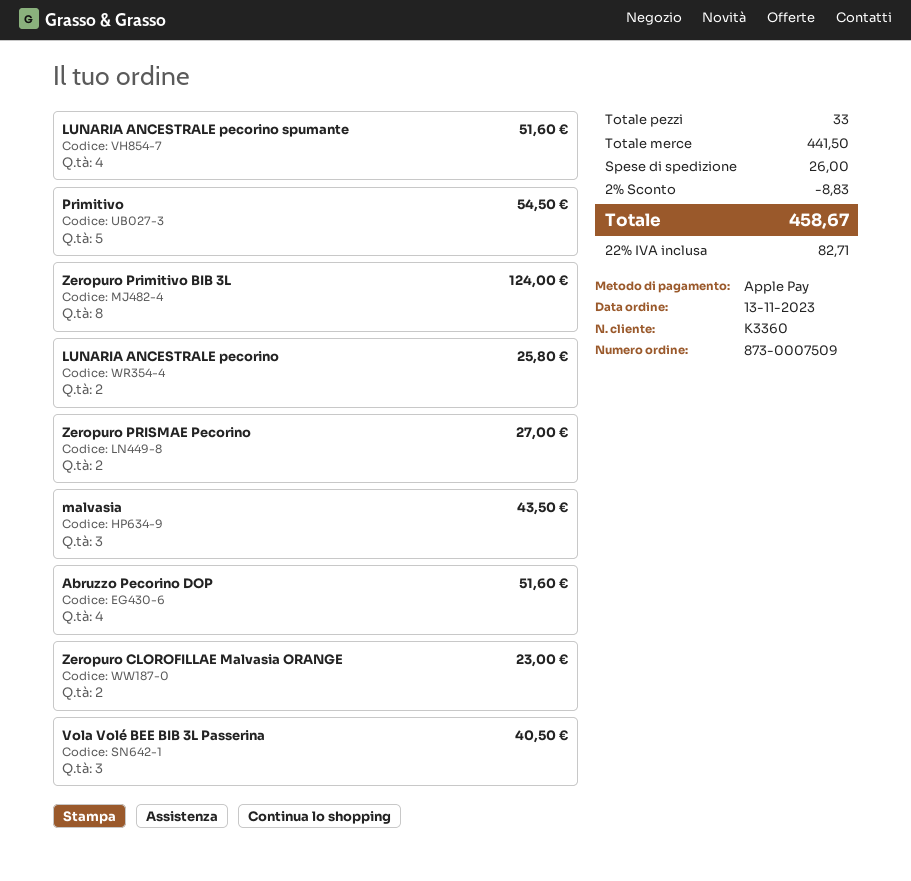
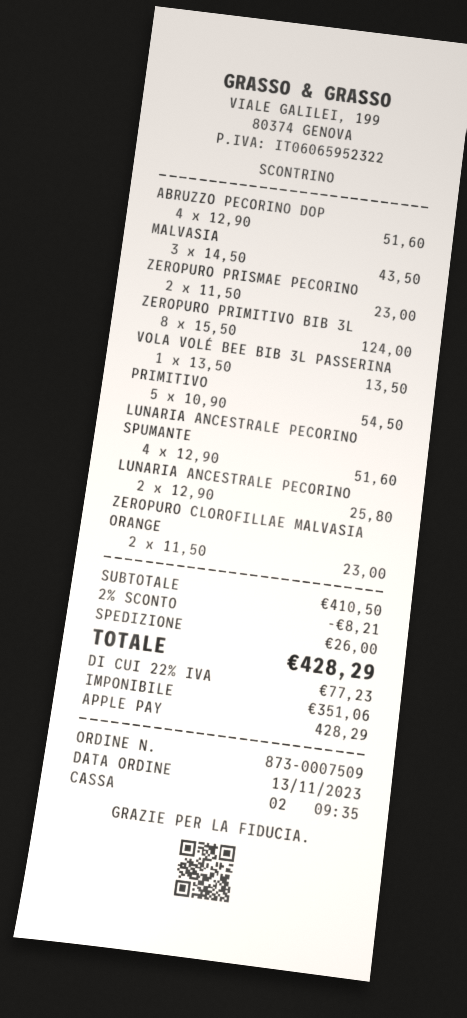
Zeropuro PRISMAE Pecorino: 2 for 27.00 -> 2 for 23.00
Vola Volé BEE BIB 3L Passerina: 3 for 40.50 -> 1 for 13.50
subtotal: 441.50 -> 410.50
discount: 2% = 8.83 -> 2% = 8.21
tax: 22% = 82.71 -> 22% = 77.23
total: 458.67 -> 428.29

